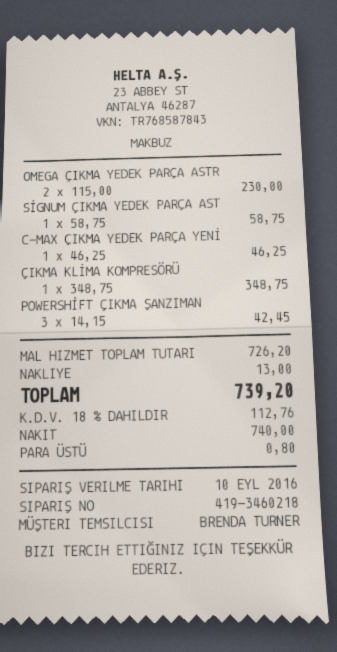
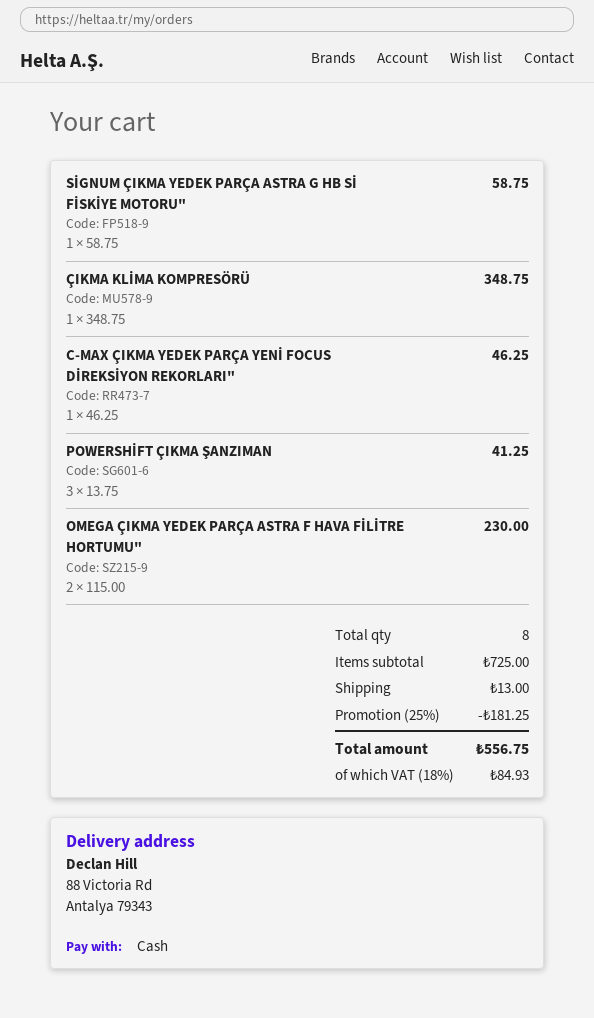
POWERSHİFT ÇIKMA ŞANZIMAN: 3 x 14.15 = 42.45 -> 3 x 13.75 = 41.25
subtotal: 726.20 -> 725.00
discount: none -> 25% = 181.25
tax: 18% = 112.76 -> 18% = 84.93
total: 739.20 -> 556.75

